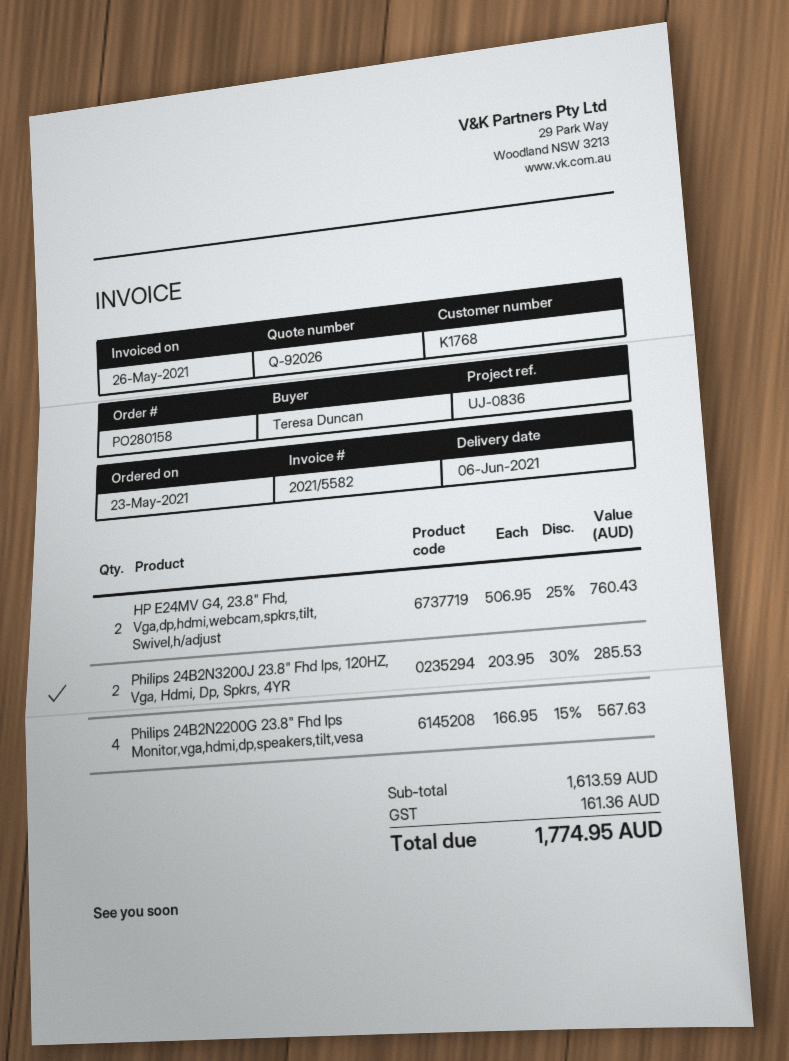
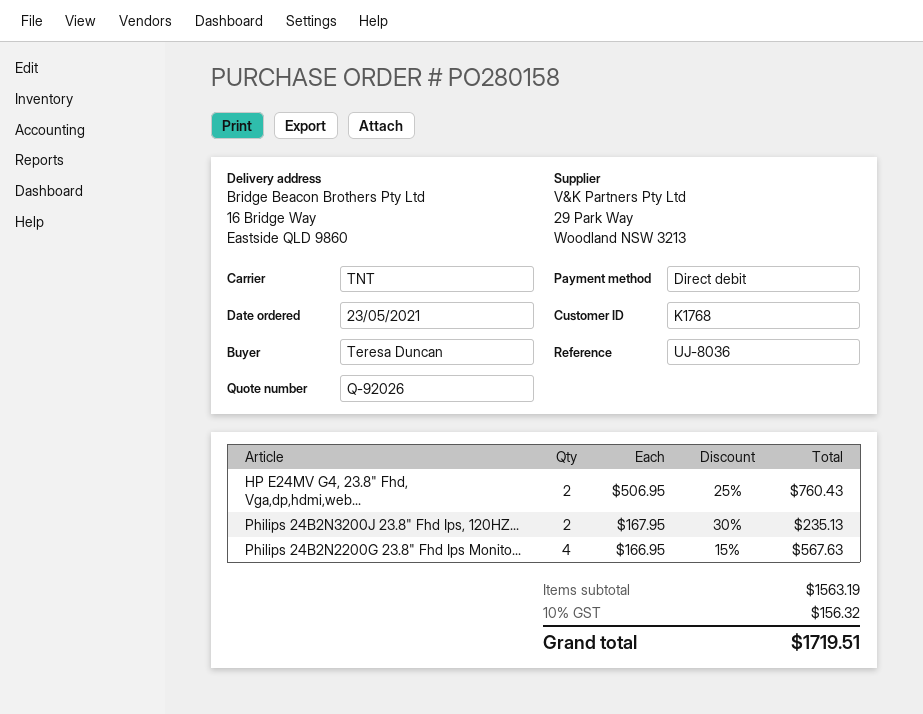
reference: UJ-0836 -> UJ-8036
Philips 24B2N3200J 23.8" Fhd Ips, 120HZ, Vga, Hdmi, Dp, Spkrs, 4YR: 2 x 203.95 - 30% = 285.53 -> 2 x 167.95 - 30% = 235.13
subtotal: 1613.59 -> 1563.19
tax: 161.36 -> 156.32
total: 1774.95 -> 1719.51

